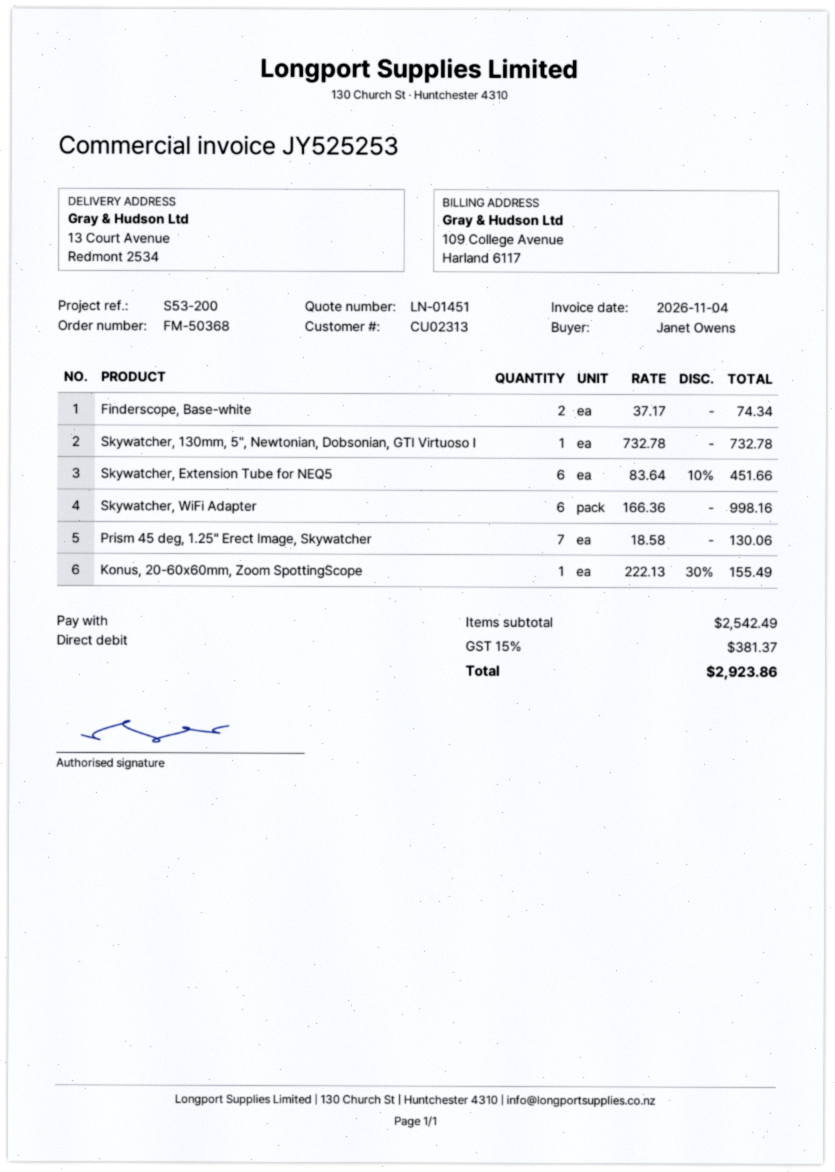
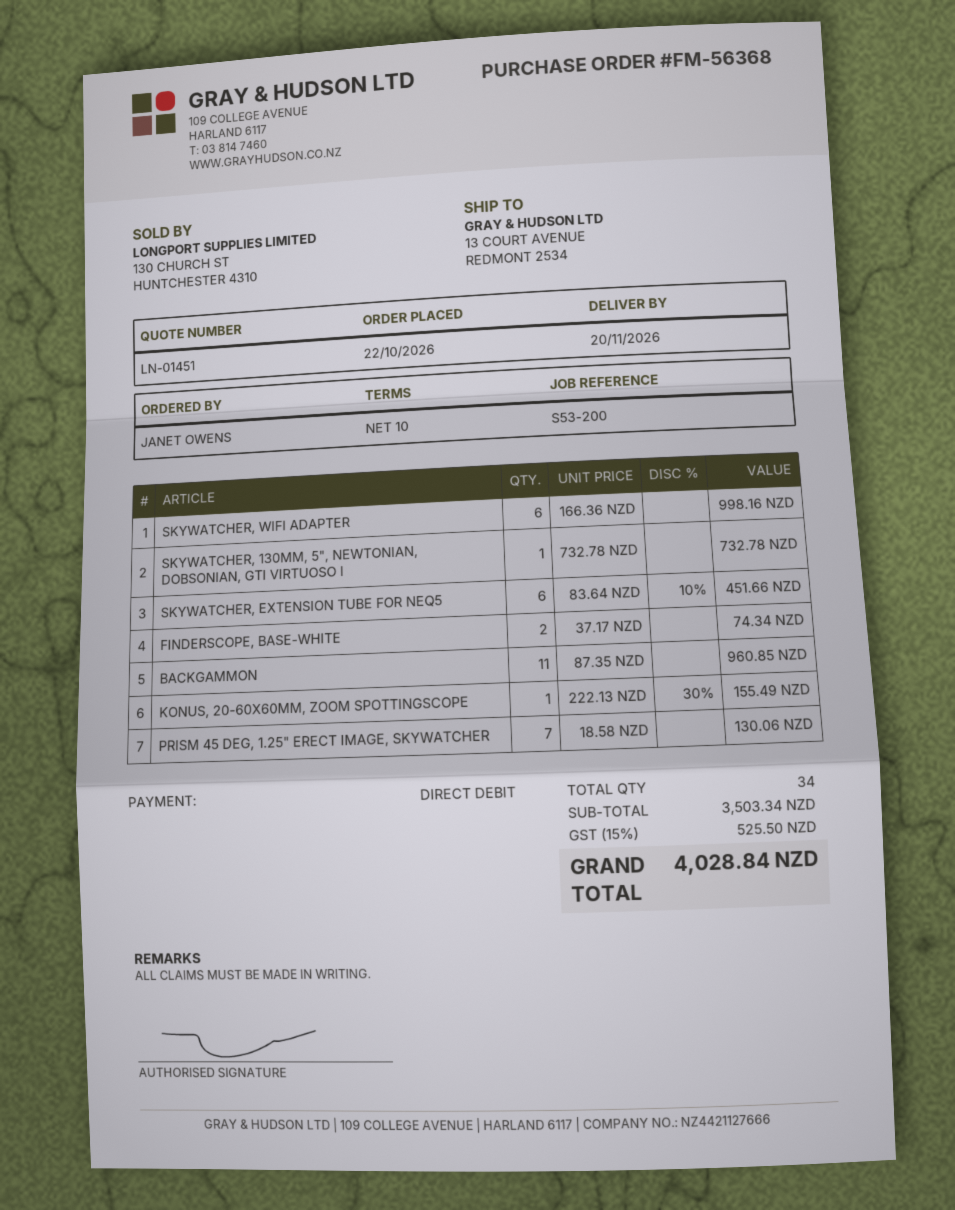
order number: FM-50368 -> FM-56368
BACKGAMMON: none -> 11 x 87.35 = 960.85
subtotal: 2542.49 -> 3503.34
tax: 15% = 381.37 -> 15% = 525.50
total: 2923.86 -> 4028.84

